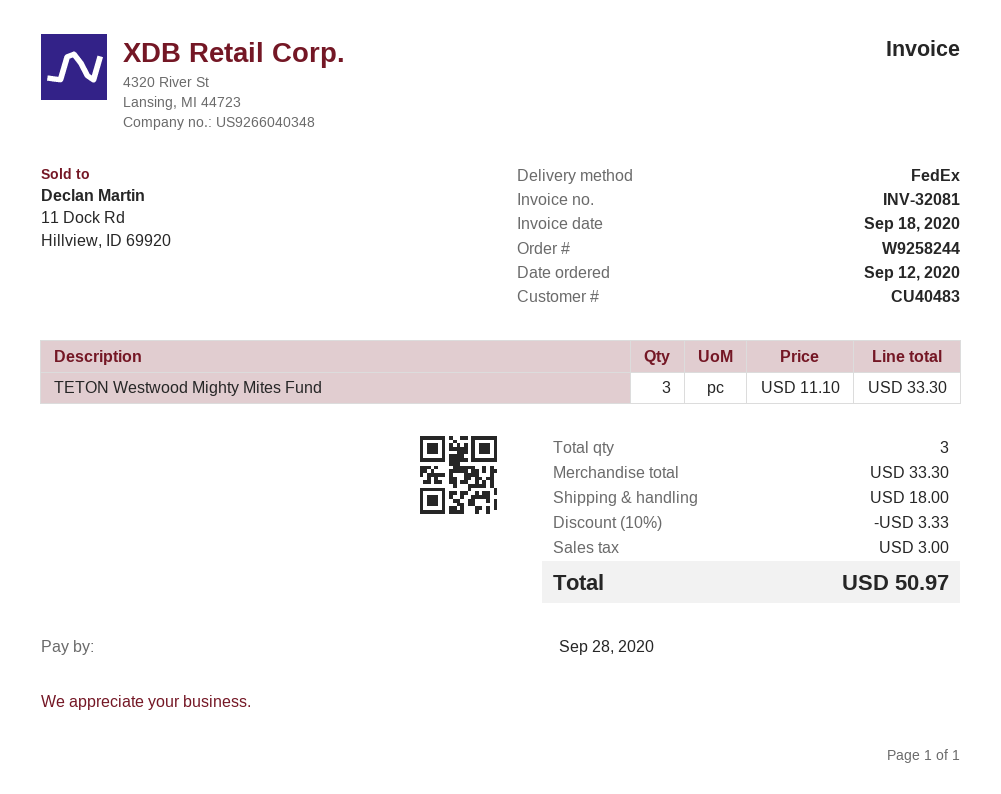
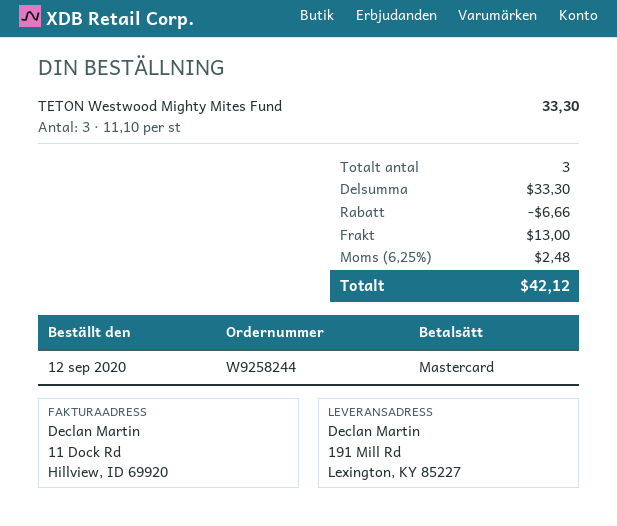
discount: 3.33 -> 6.66
shipping: 18.00 -> 13.00
tax: 3.00 -> 2.48
total: 50.97 -> 42.12

